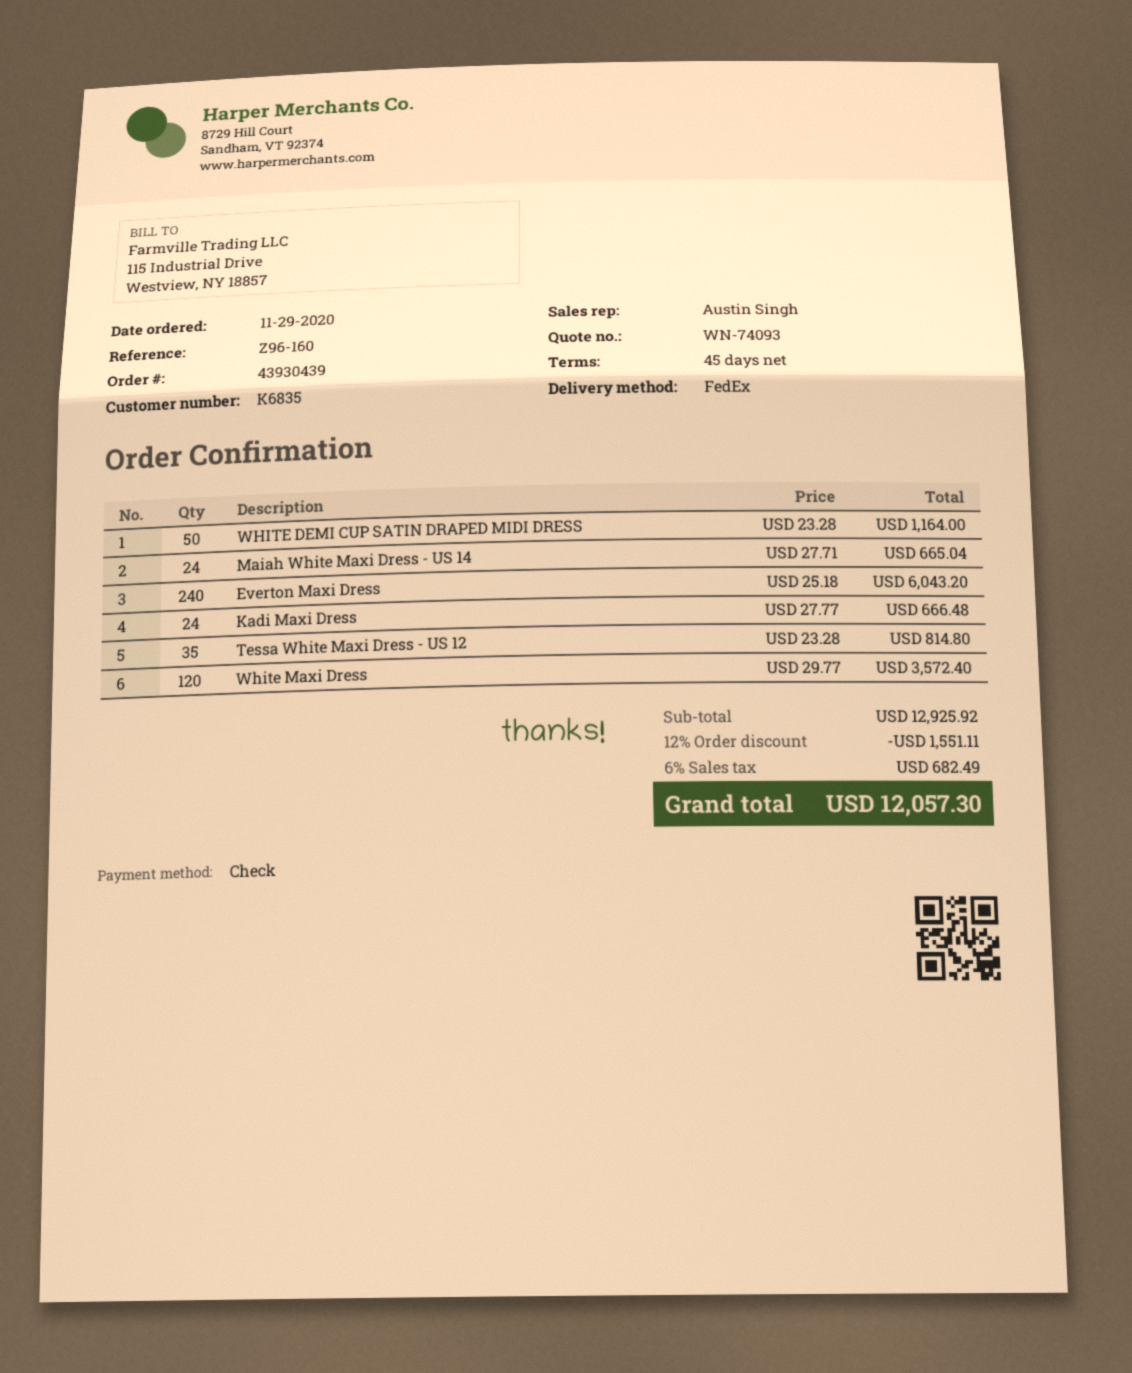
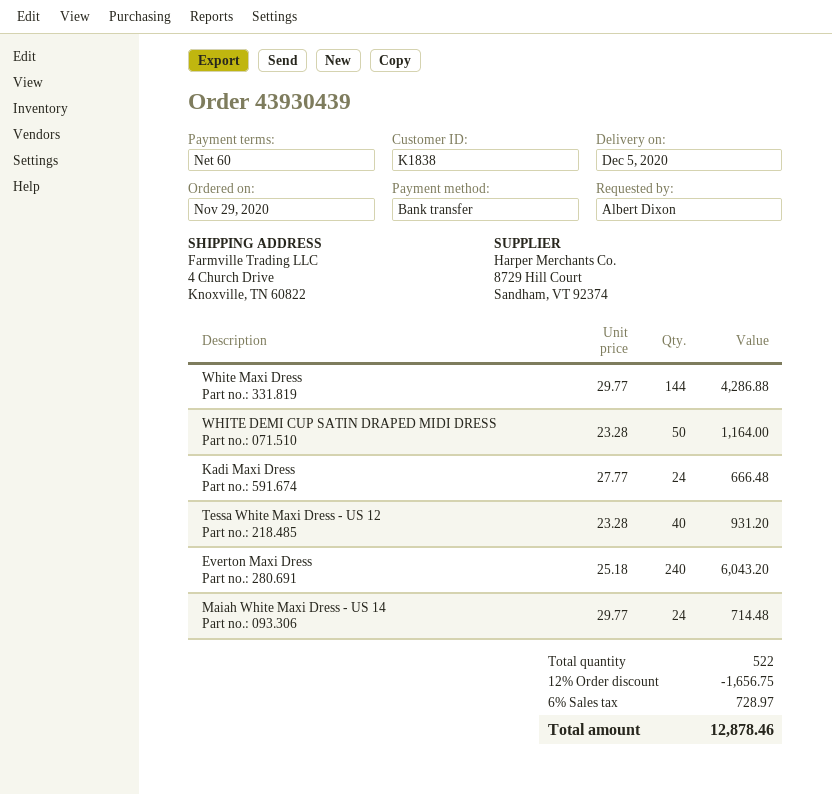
payment terms: 45 days -> 60 days
customer number: K6835 -> K1838
payment method: cheque -> bank transfer
Maiah White Maxi Dress - US 14: 24 x 27.71 = 665.04 -> 24 x 29.77 = 714.48
Tessa White Maxi Dress - US 12: 35 x 23.28 = 814.80 -> 40 x 23.28 = 931.20
White Maxi Dress: 120 x 29.77 = 3572.40 -> 144 x 29.77 = 4286.88
discount: 12% = 1551.11 -> 12% = 1656.75
tax: 6% = 682.49 -> 6% = 728.97
total: 12057.30 -> 12878.46

